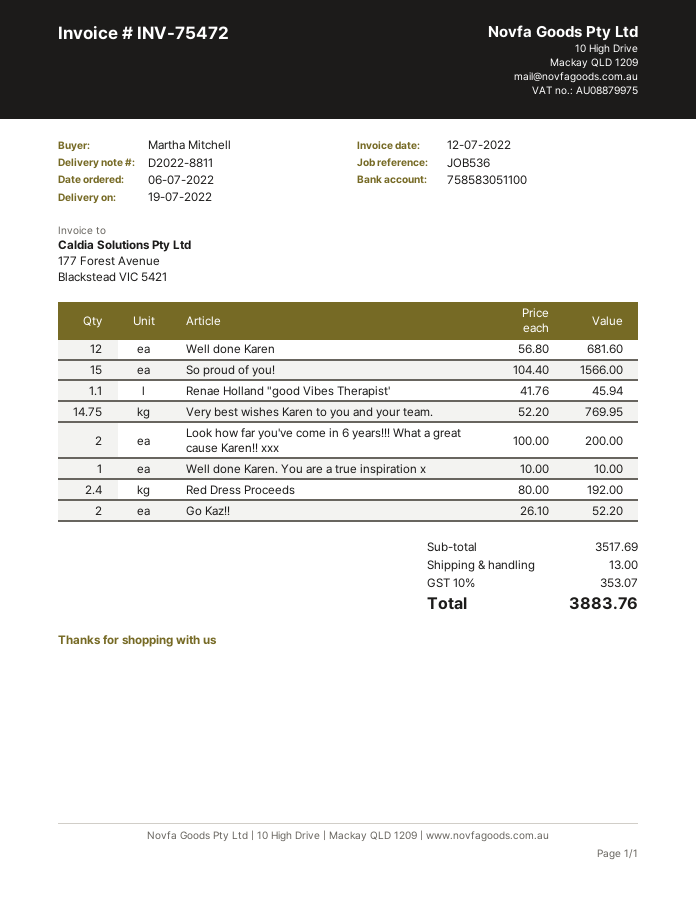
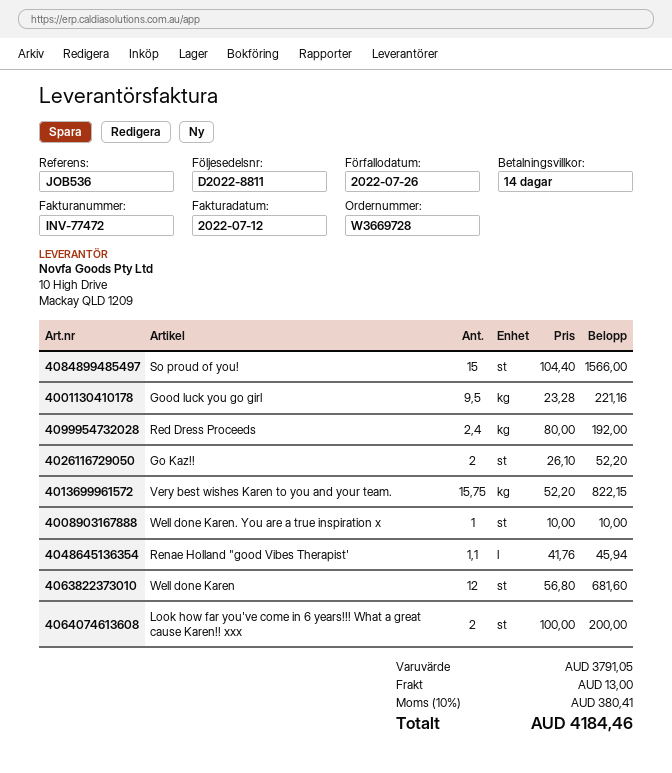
invoice number: INV-75472 -> INV-77472
Very best wishes Karen to you and your team.: 14.75 x 52.20 = 769.95 -> 15.75 x 52.20 = 822.15
Good luck you go girl: none -> 9.5 x 23.28 = 221.16
subtotal: 3517.69 -> 3791.05
tax: 10% = 353.07 -> 10% = 380.41
total: 3883.76 -> 4184.46

